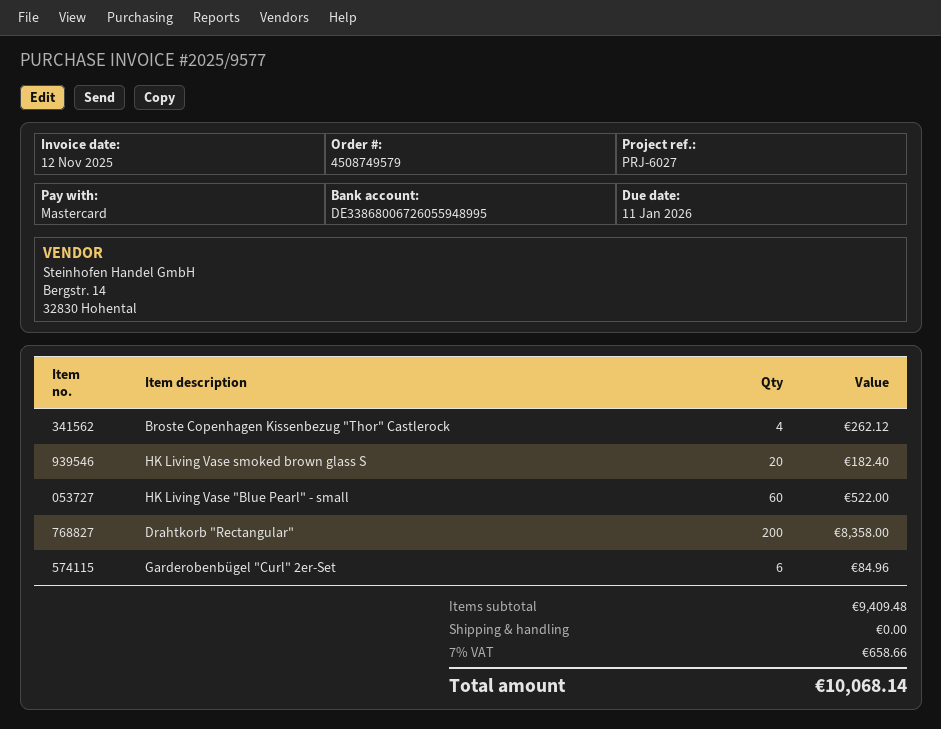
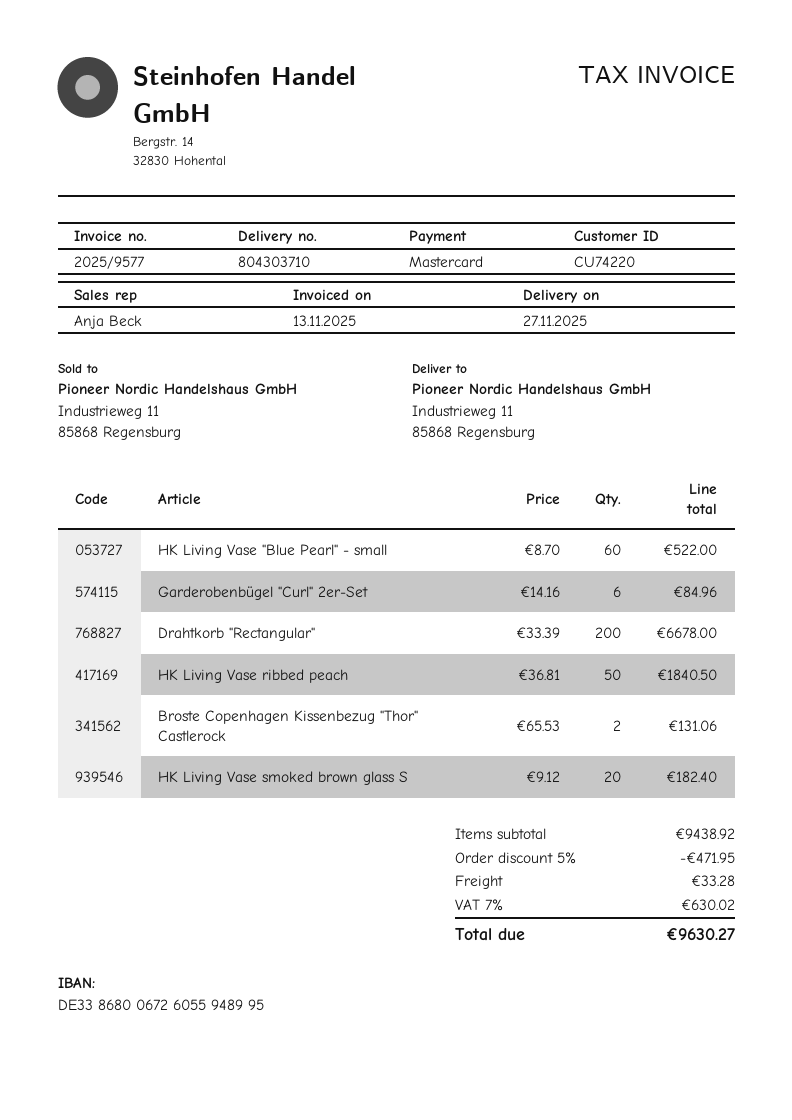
invoice date: 2025-11-12 -> 2025-11-13
Broste Copenhagen Kissenbezug "Thor" Castlerock: 4 for 262.12 -> 2 for 131.06
Drahtkorb "Rectangular": 200 for 8358.00 -> 200 for 6678.00
HK Living Vase ribbed peach: none -> 50 for 1840.50
subtotal: 9409.48 -> 9438.92
discount: none -> 5% = 471.95
shipping: 0.00 -> 33.28
tax: 7% = 658.66 -> 7% = 630.02
total: 10068.14 -> 9630.27

